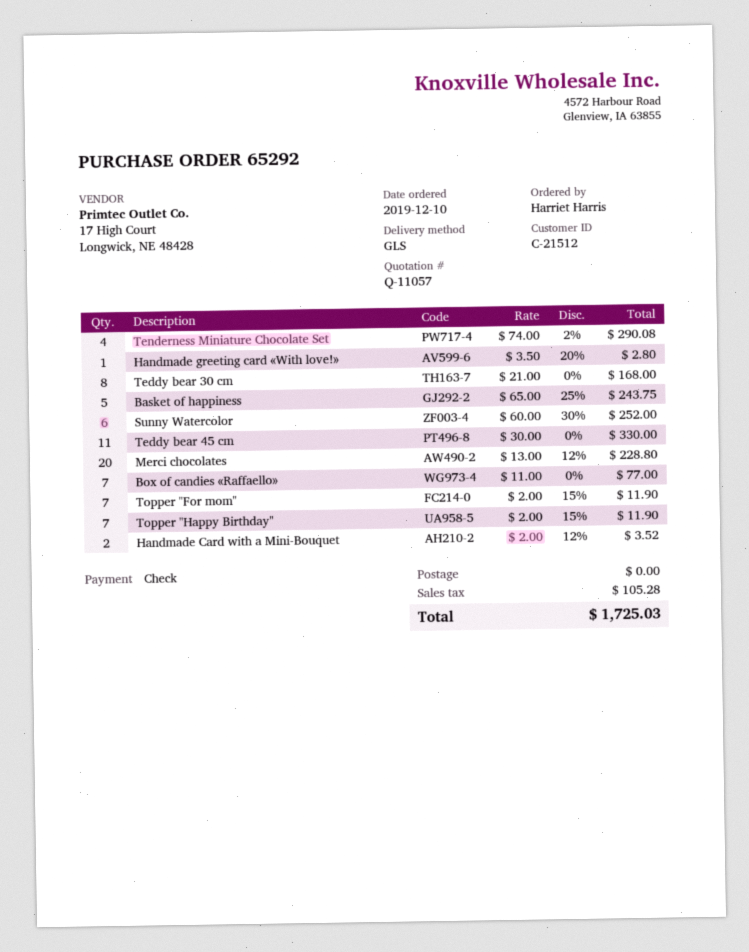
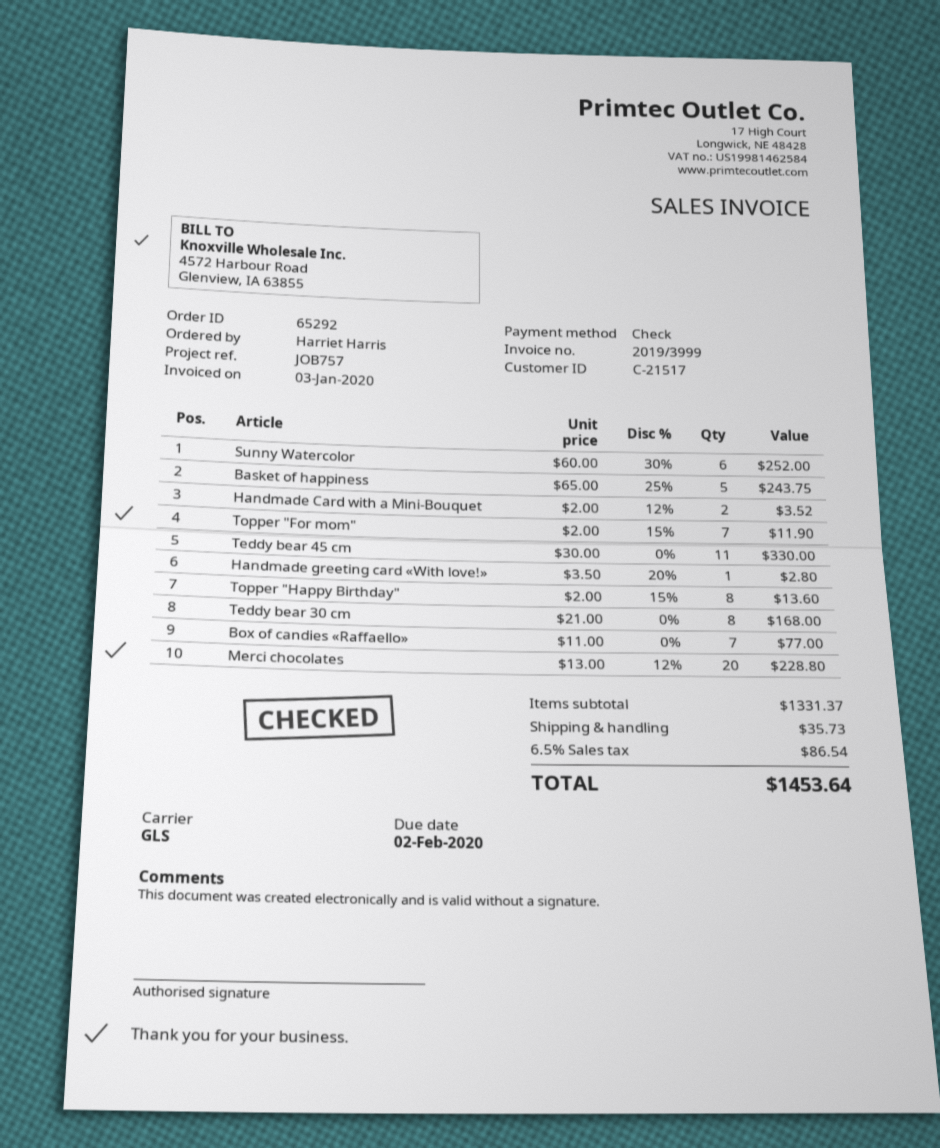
customer number: C-21512 -> C-21517
Tenderness Miniature Chocolate Set: 4 x 74.00 - 2% = 290.08 -> none
Topper "Happy Birthday": 7 x 2.00 - 15% = 11.90 -> 8 x 2.00 - 15% = 13.60
shipping: 0.00 -> 35.73
tax: 105.28 -> 86.54
total: 1725.03 -> 1453.64

